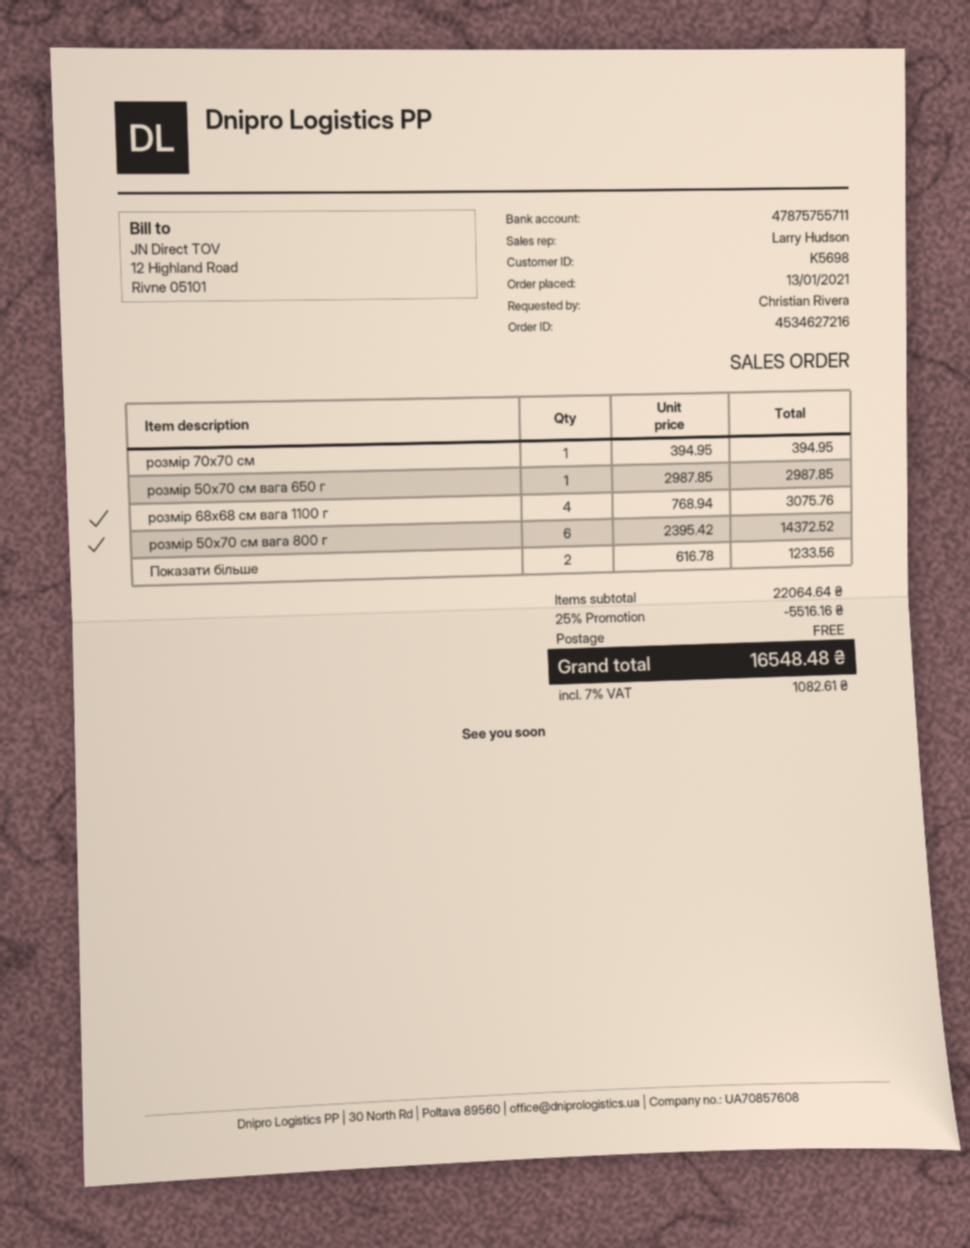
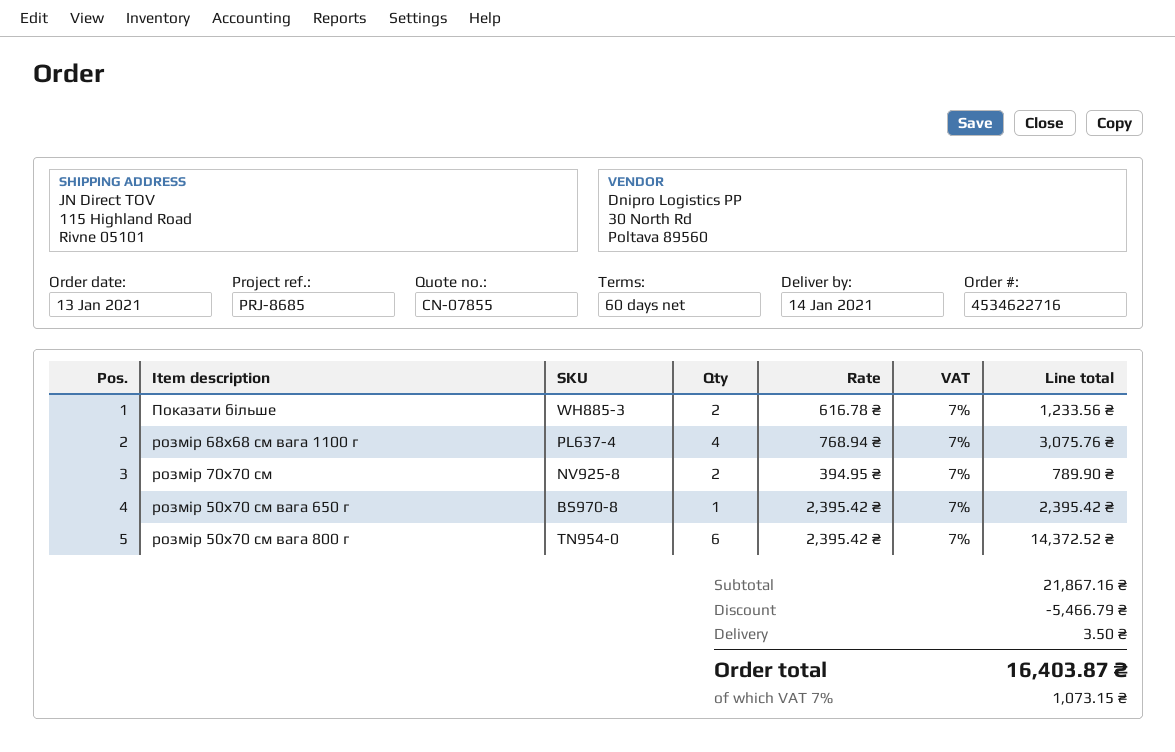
order number: 4534627216 -> 4534622716
розмір 70х70 см: 1 x 394.95 = 394.95 -> 2 x 394.95 = 789.90
розмір 50х70 см вага 650 г: 1 x 2987.85 = 2987.85 -> 1 x 2395.42 = 2395.42
subtotal: 22064.64 -> 21867.16
discount: 5516.16 -> 5466.79
shipping: 0.00 -> 3.50
tax: 7% = 1082.61 -> 7% = 1073.15
total: 16548.48 -> 16403.87

